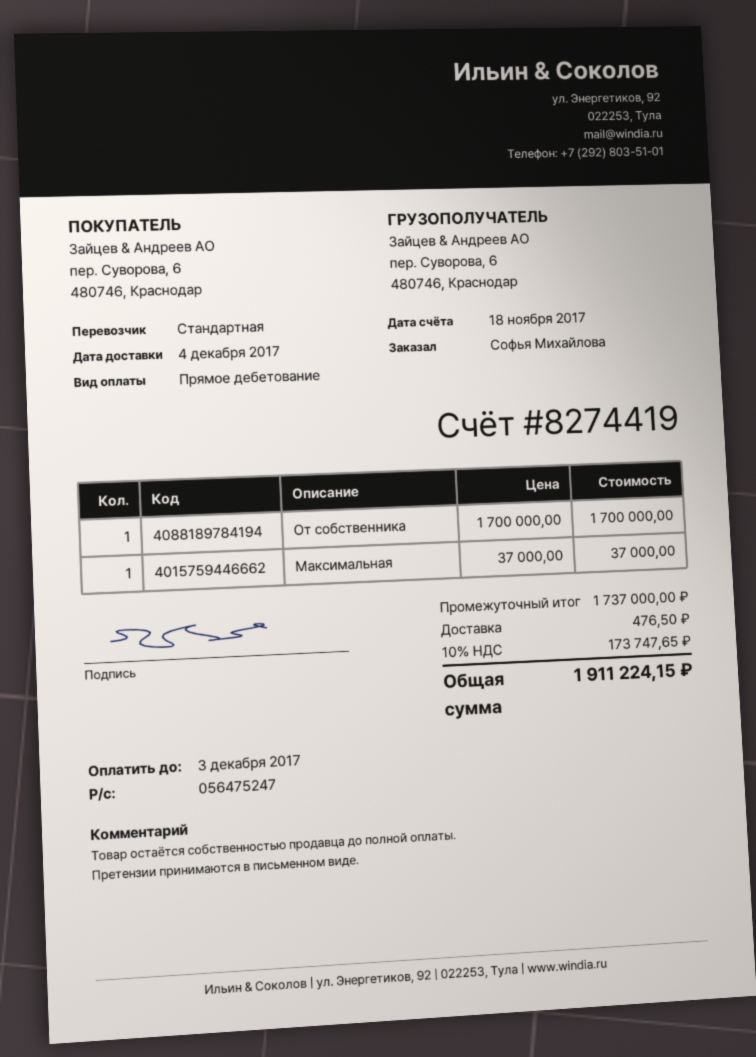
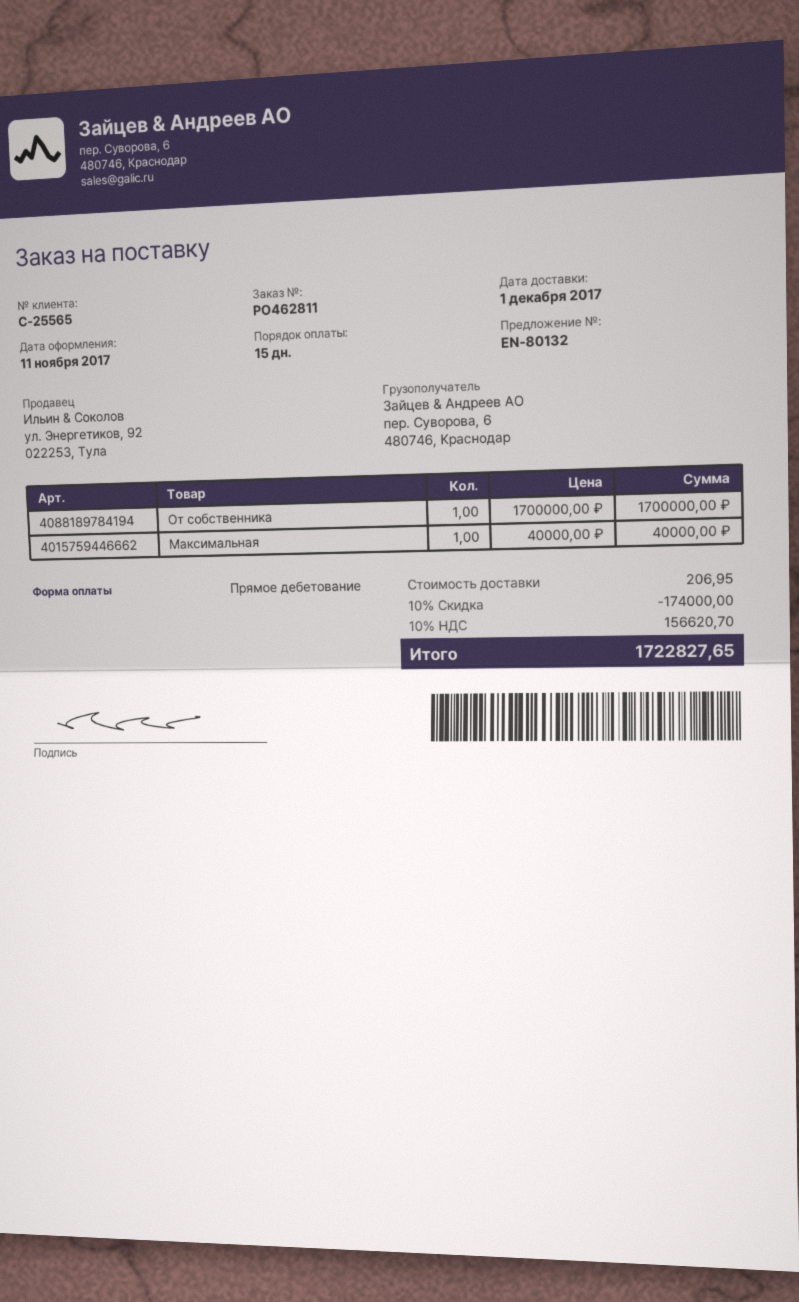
delivery date: 2017-12-04 -> 2017-12-01
Максимальная: 1 x 37000.00 = 37000.00 -> 1 x 40000.00 = 40000.00
discount: none -> 10% = 174000.00
shipping: 476.50 -> 206.95
tax: 10% = 173747.65 -> 10% = 156620.70
total: 1911224.15 -> 1722827.65

